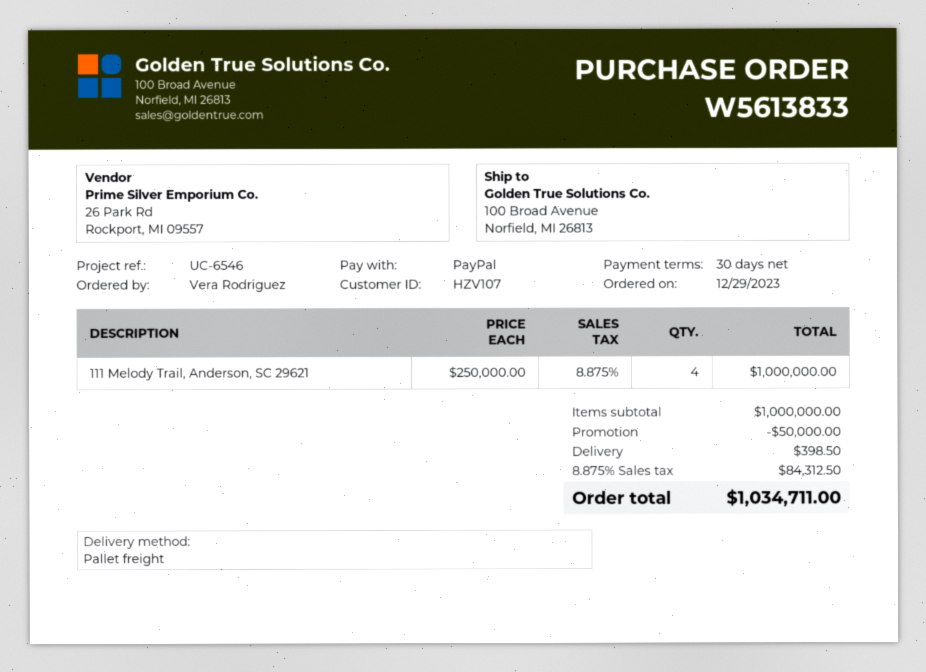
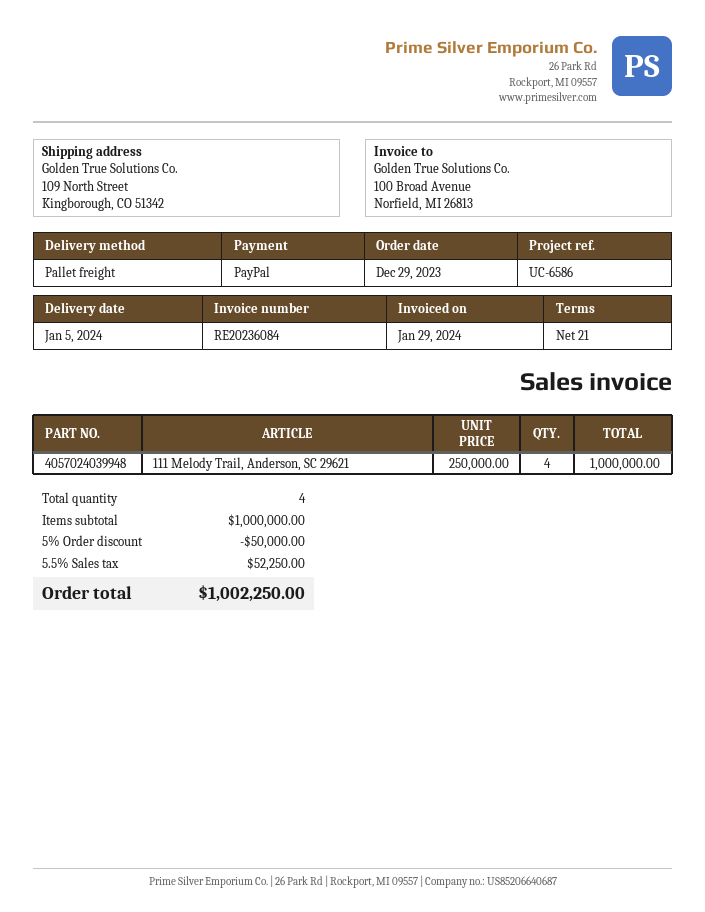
payment terms: 30 days -> 21 days
reference: UC-6546 -> UC-6586
ship to: 100 Broad Avenue, Norfield, MI 26813 -> 109 North Street, Kingborough, CO 51342
shipping: 398.50 -> none
tax: 8.875% = 84312.50 -> 5.5% = 52250.00
total: 1034711.00 -> 1002250.00

